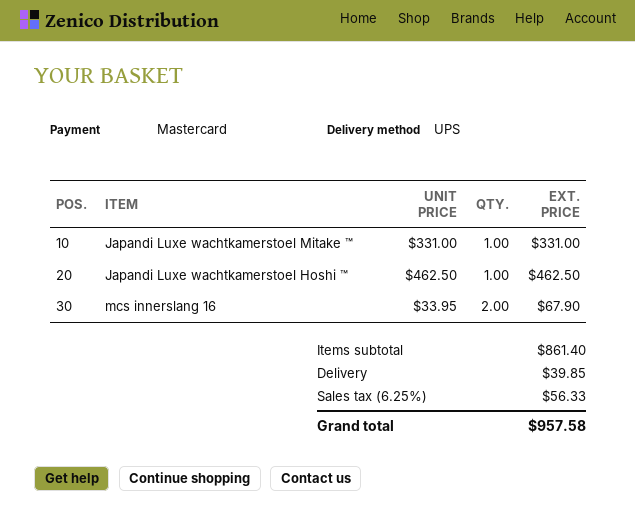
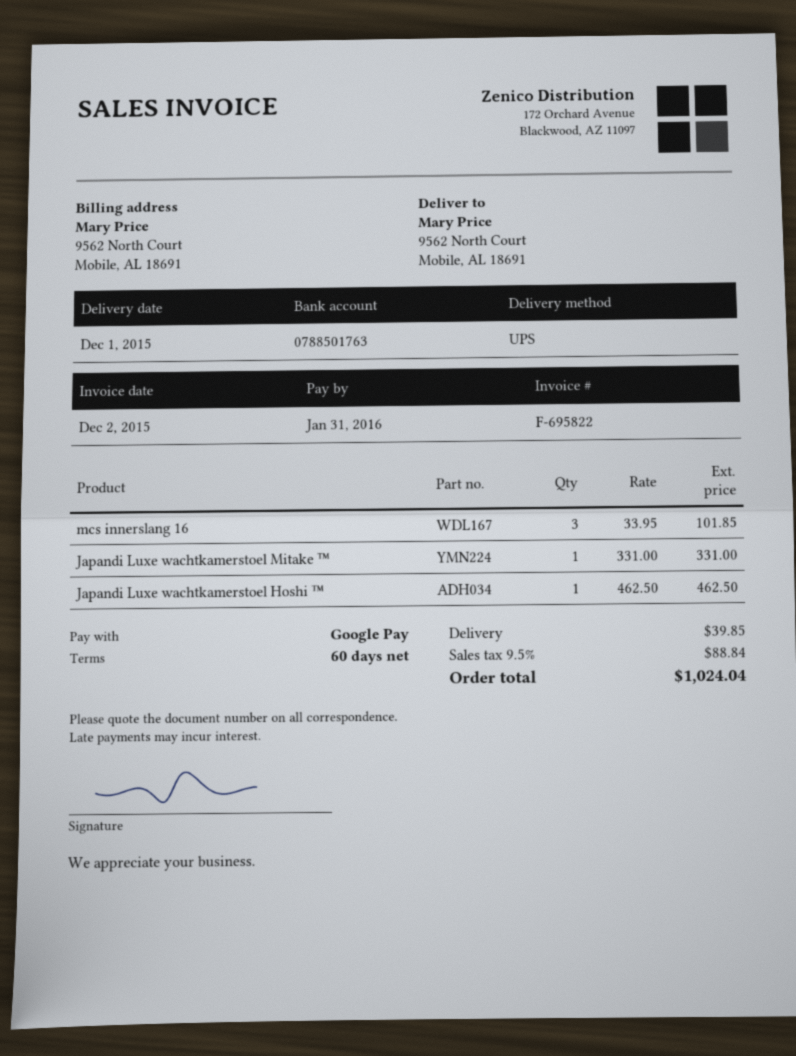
payment method: Mastercard -> Google Pay
mcs innerslang 16: 2 x 33.95 = 67.90 -> 3 x 33.95 = 101.85
tax: 6.25% = 56.33 -> 9.5% = 88.84
total: 957.58 -> 1024.04

